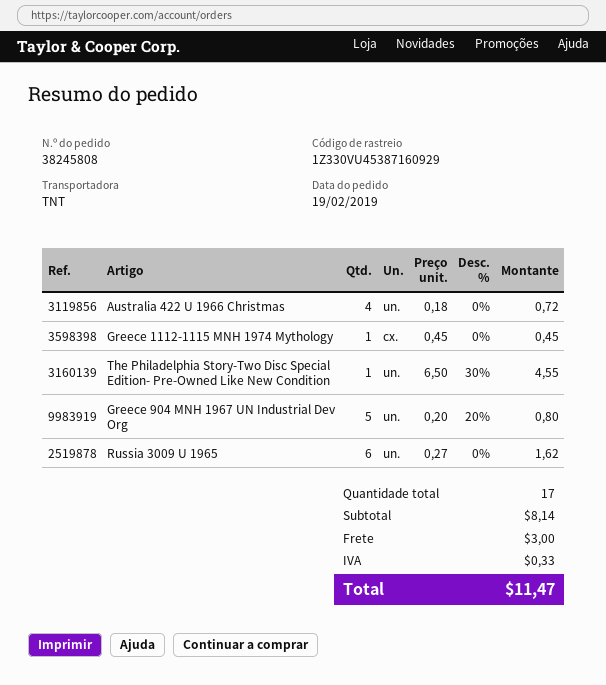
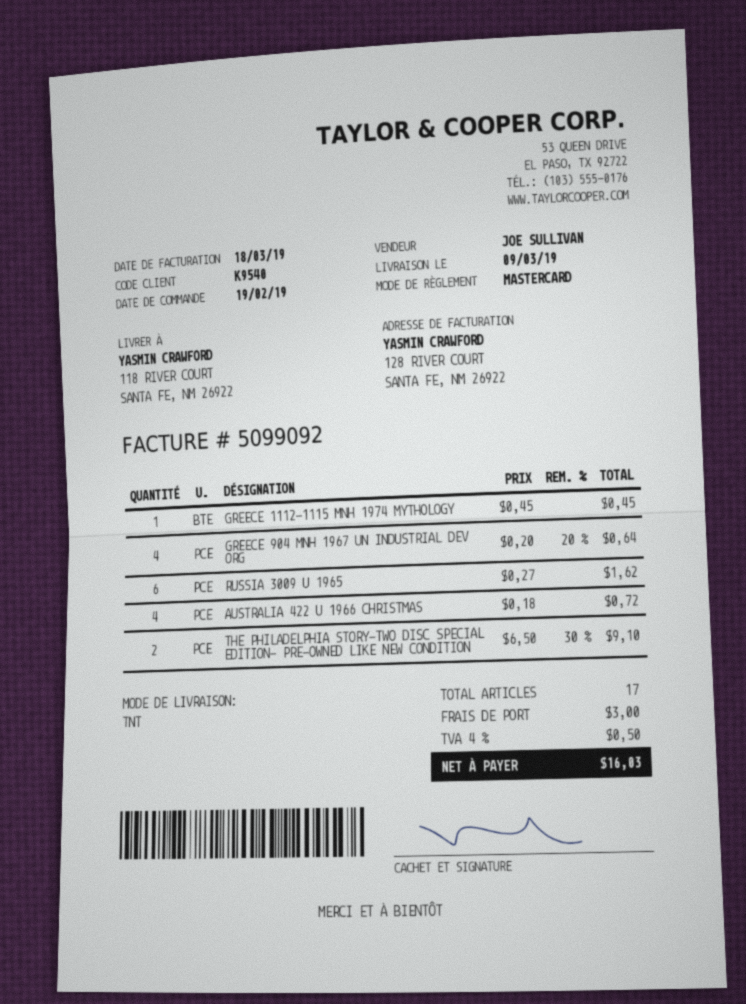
The Philadelphia Story-Two Disc Special Edition- Pre-Owned Like New Condition: 1 x 6.50 - 30% = 4.55 -> 2 x 6.50 - 30% = 9.10
Greece 904 MNH 1967 UN Industrial Dev Org: 5 x 0.20 - 20% = 0.80 -> 4 x 0.20 - 20% = 0.64
tax: 0.33 -> 0.50
total: 11.47 -> 16.03

